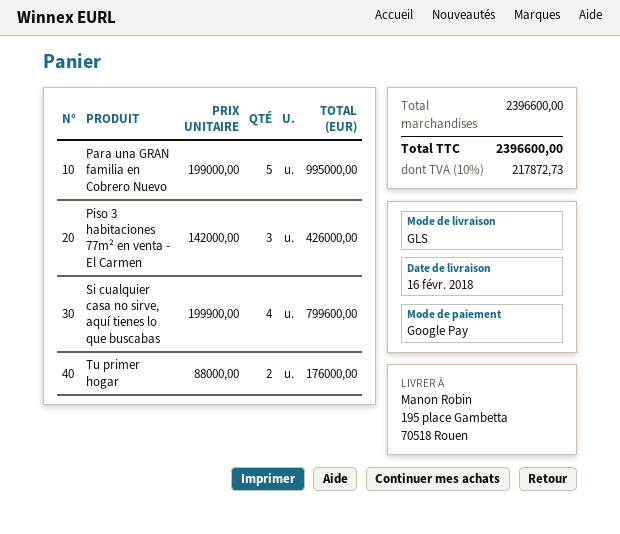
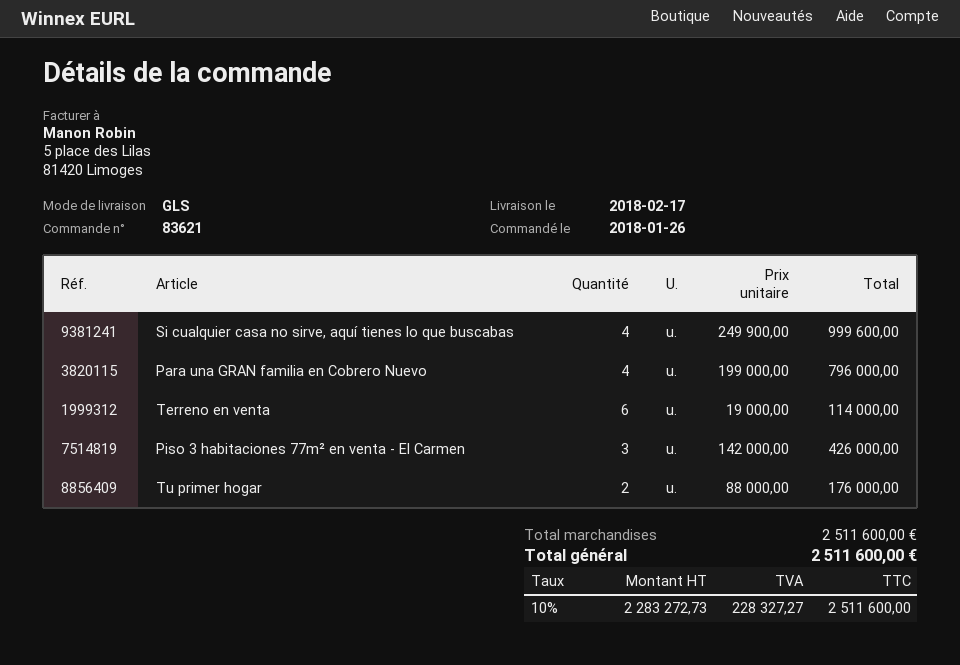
delivery date: 2018-02-16 -> 2018-02-17
Para una GRAN familia en Cobrero Nuevo: 5 x 199000.00 = 995000.00 -> 4 x 199000.00 = 796000.00
Si cualquier casa no sirve, aquí tienes lo que buscabas: 4 x 199900.00 = 799600.00 -> 4 x 249900.00 = 999600.00
Terreno en venta: none -> 6 x 19000.00 = 114000.00
subtotal: 2396600.00 -> 2511600.00
tax: 10% = 217872.73 -> 10% = 228327.27
total: 2396600.00 -> 2511600.00

